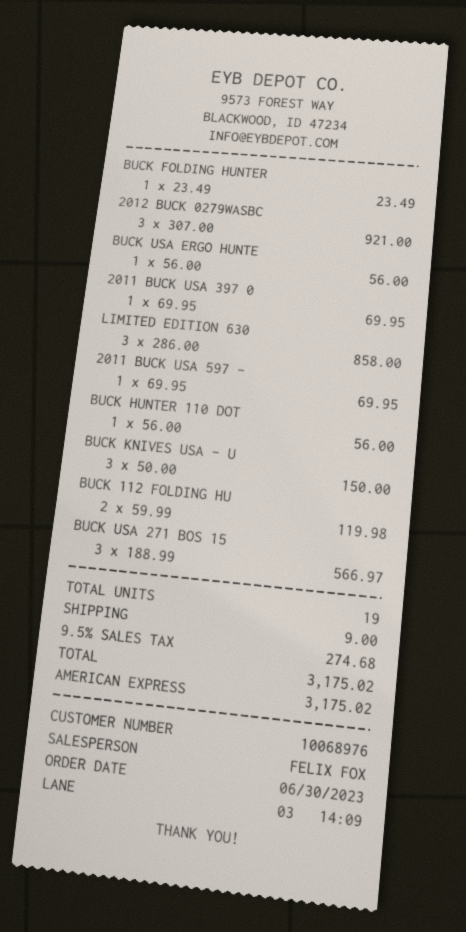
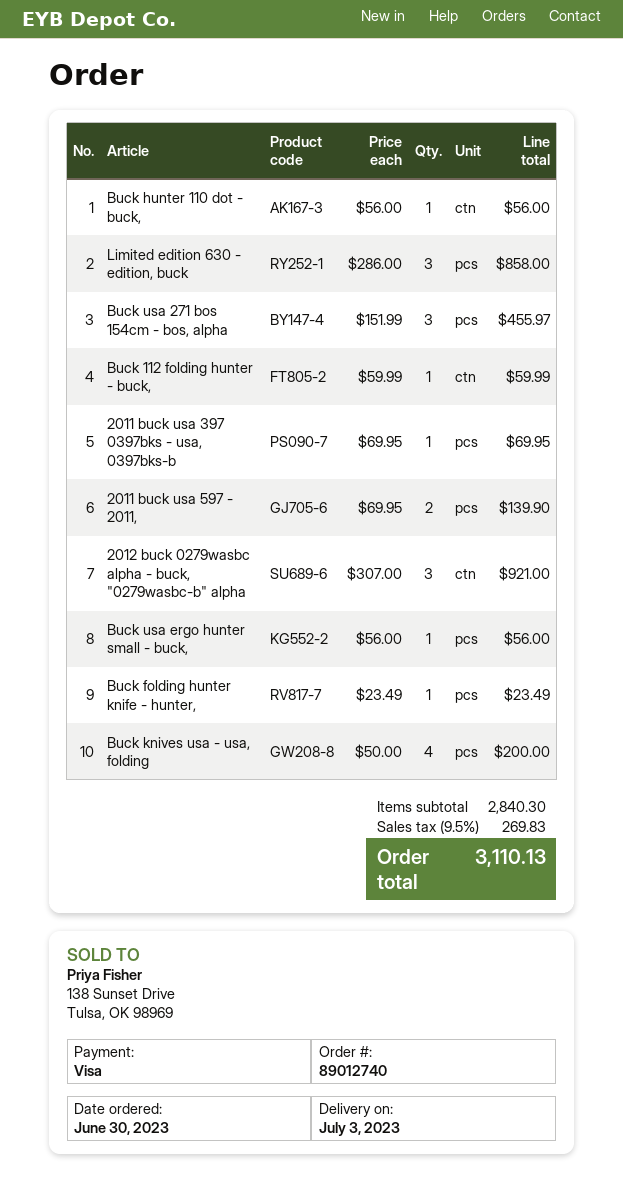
payment method: American Express -> Visa
2011 BUCK USA 597 -: 1 x 69.95 = 69.95 -> 2 x 69.95 = 139.90
BUCK KNIVES USA - U: 3 x 50.00 = 150.00 -> 4 x 50.00 = 200.00
BUCK 112 FOLDING HU: 2 x 59.99 = 119.98 -> 1 x 59.99 = 59.99
BUCK USA 271 BOS 15: 3 x 188.99 = 566.97 -> 3 x 151.99 = 455.97
shipping: 9.00 -> none
tax: 9.5% = 274.68 -> 9.5% = 269.83
total: 3175.02 -> 3110.13

